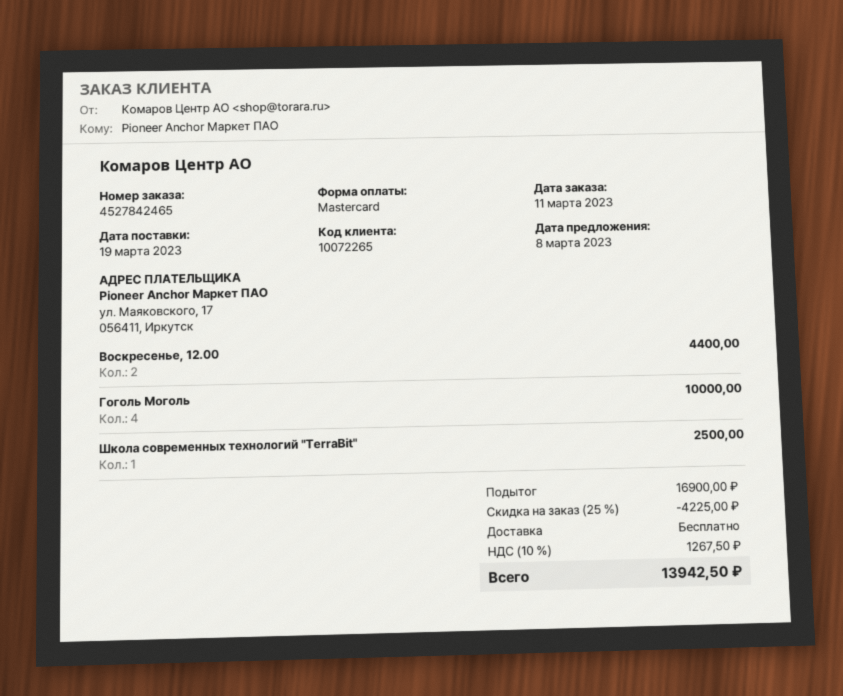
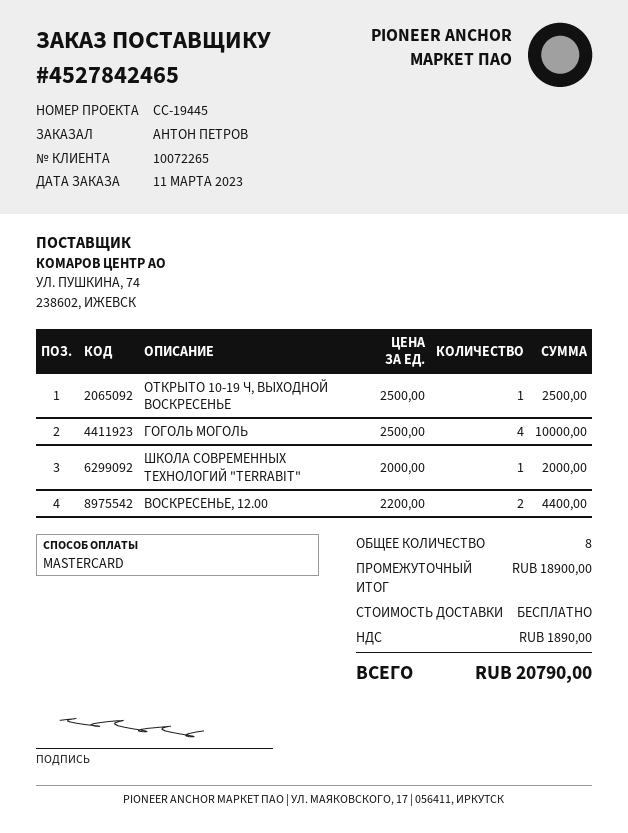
Школа современных технологий "TerraBit": 1 for 2500.00 -> 1 for 2000.00
ОТКРЫТО 10-19 Ч, ВЫХОДНОЙ ВОСКРЕСЕНЬЕ: none -> 1 for 2500.00
subtotal: 16900.00 -> 18900.00
discount: 25% = 4225.00 -> none
tax: 1267.50 -> 1890.00
total: 13942.50 -> 20790.00

